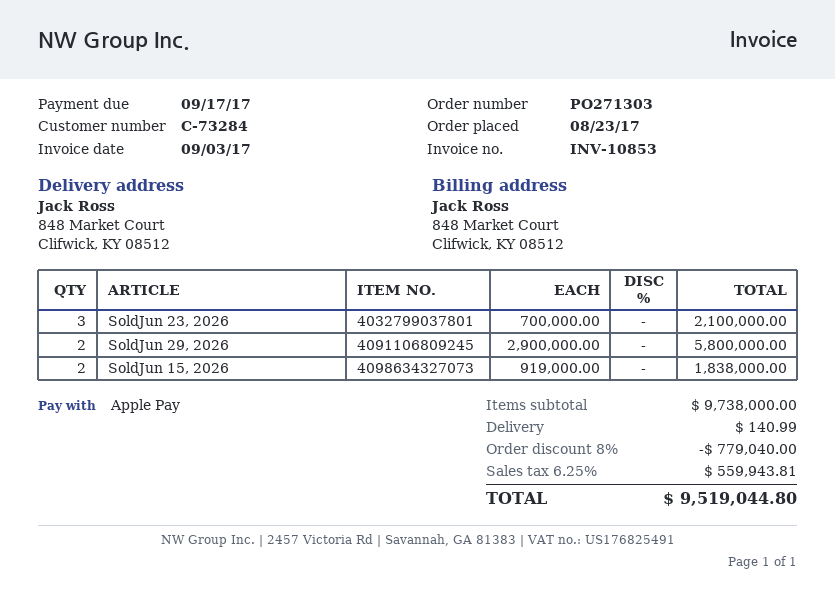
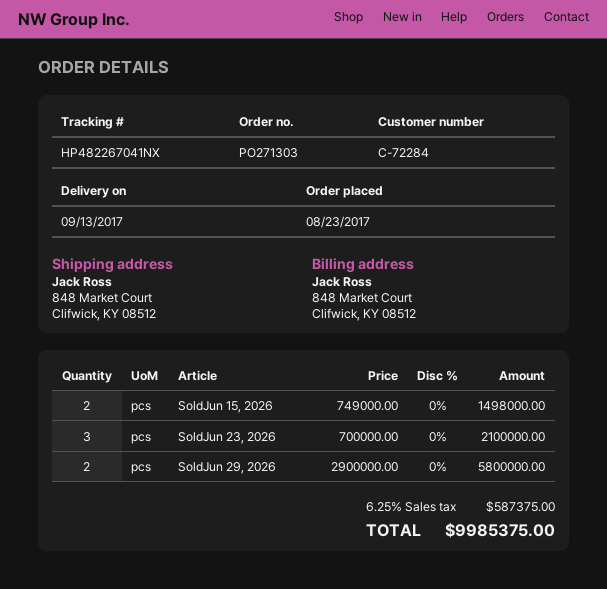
customer number: C-73284 -> C-72284
SoldJun 15, 2026: 2 x 919000.00 = 1838000.00 -> 2 x 749000.00 = 1498000.00
discount: 8% = 779040.00 -> none
shipping: 140.99 -> none
tax: 6.25% = 559943.81 -> 6.25% = 587375.00
total: 9519044.80 -> 9985375.00

